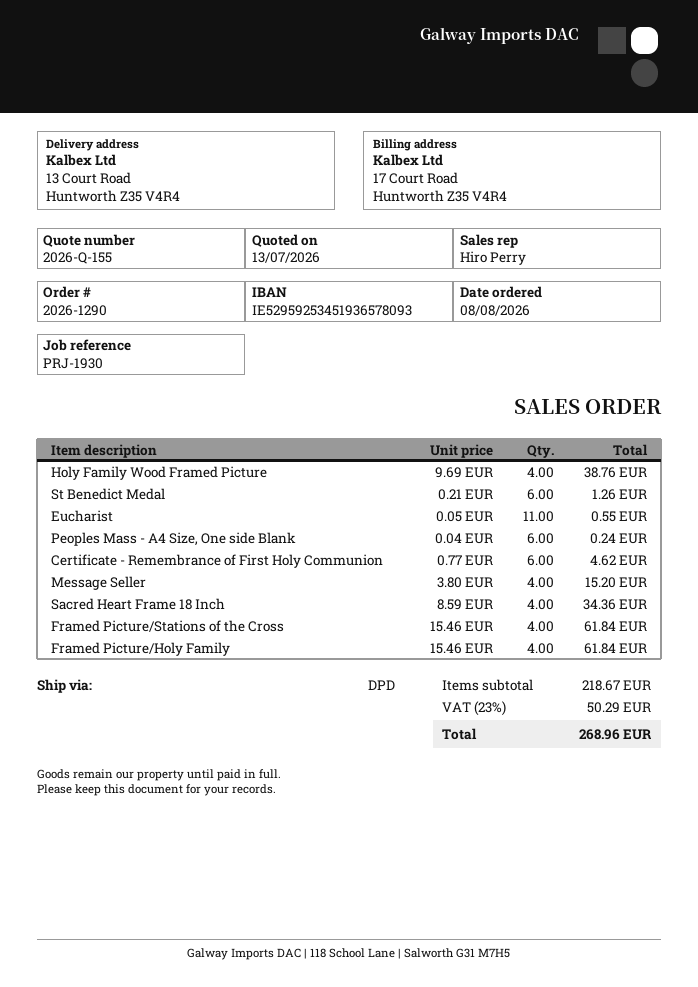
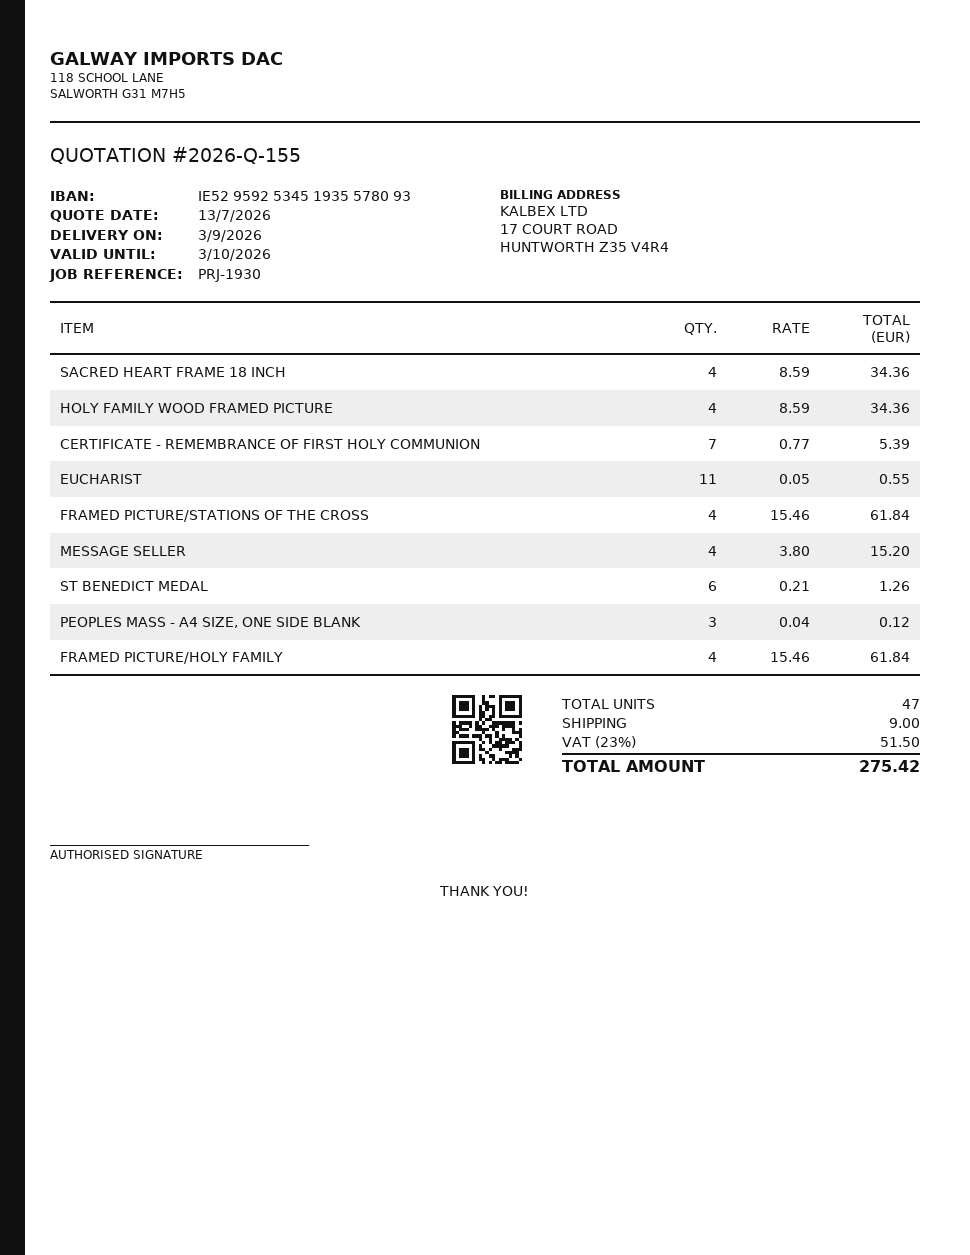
bank account: IE52959253451936578093 -> IE52959253451935578093
Holy Family Wood Framed Picture: 4 x 9.69 = 38.76 -> 4 x 8.59 = 34.36
Peoples Mass - A4 Size, One side Blank: 6 x 0.04 = 0.24 -> 3 x 0.04 = 0.12
Certificate - Remembrance of First Holy Communion: 6 x 0.77 = 4.62 -> 7 x 0.77 = 5.39
shipping: none -> 9.00
tax: 23% = 50.29 -> 23% = 51.50
total: 268.96 -> 275.42

